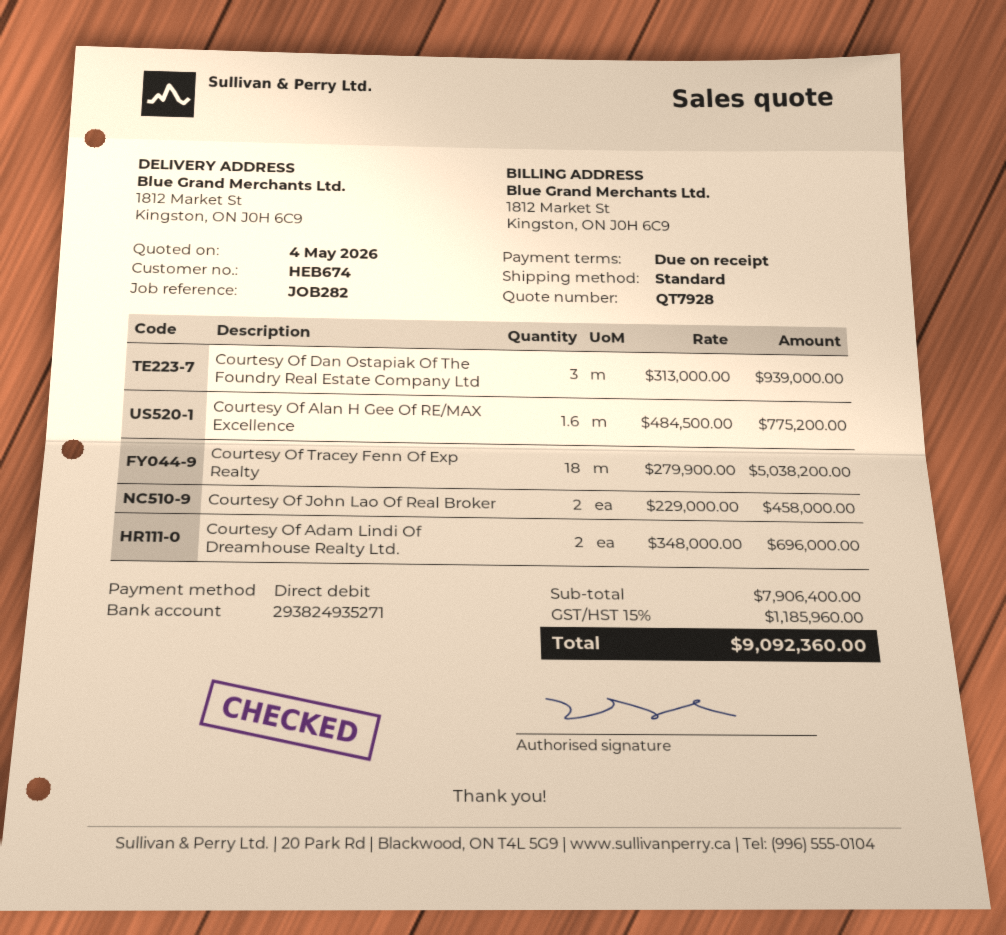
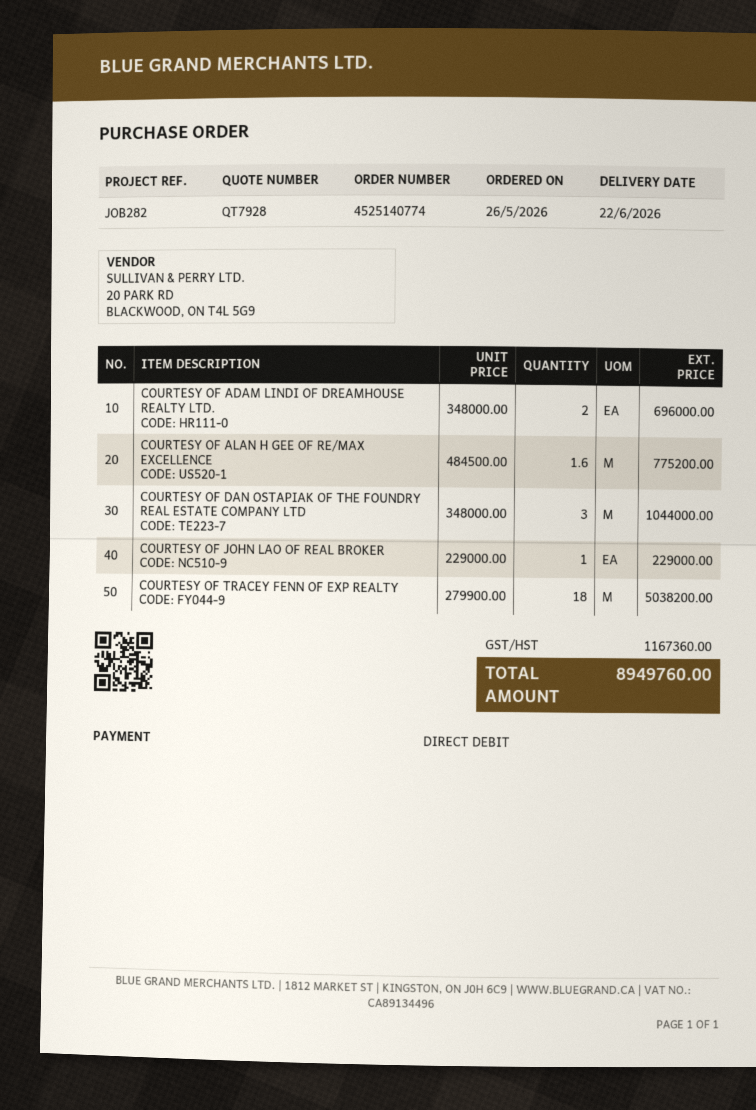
Courtesy Of Dan Ostapiak Of The Foundry Real Estate Company Ltd: 3 x 313000.00 = 939000.00 -> 3 x 348000.00 = 1044000.00
Courtesy Of John Lao Of Real Broker: 2 x 229000.00 = 458000.00 -> 1 x 229000.00 = 229000.00
tax: 1185960.00 -> 1167360.00
total: 9092360.00 -> 8949760.00

